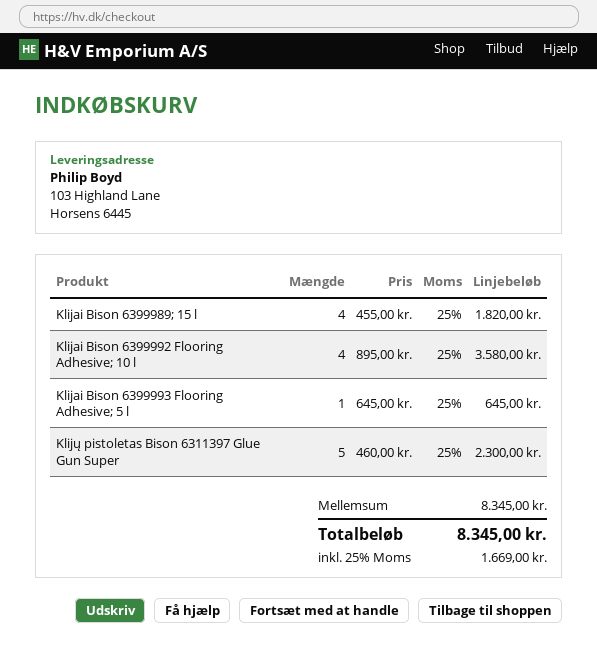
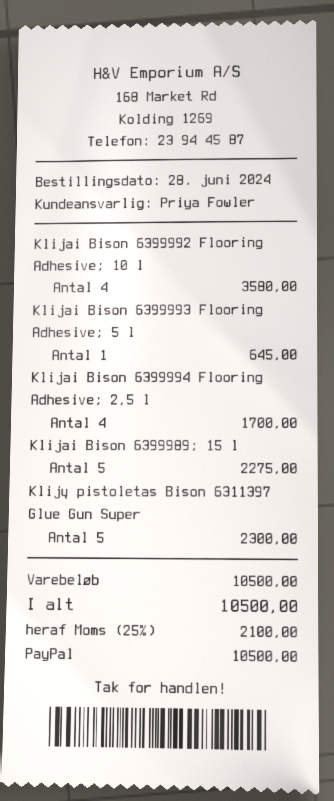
Klijai Bison 6399989; 15 l: 4 for 1820.00 -> 5 for 2275.00
Klijai Bison 6399994 Flooring Adhesive; 2,5 l: none -> 4 for 1700.00
subtotal: 8345.00 -> 10500.00
tax: 25% = 1669.00 -> 25% = 2100.00
total: 8345.00 -> 10500.00

